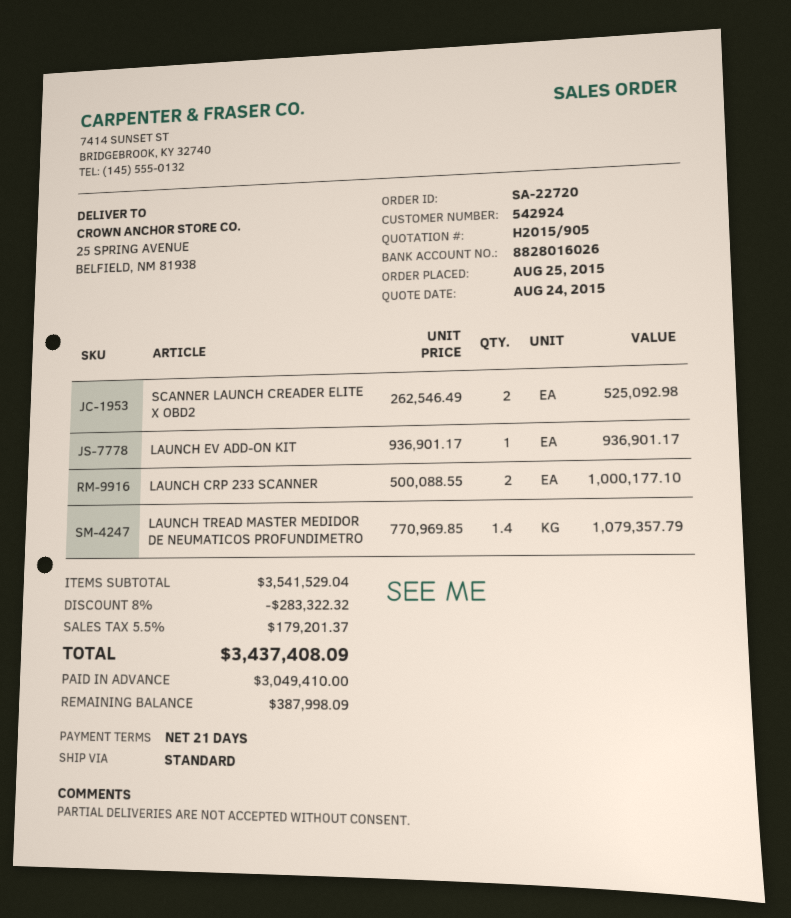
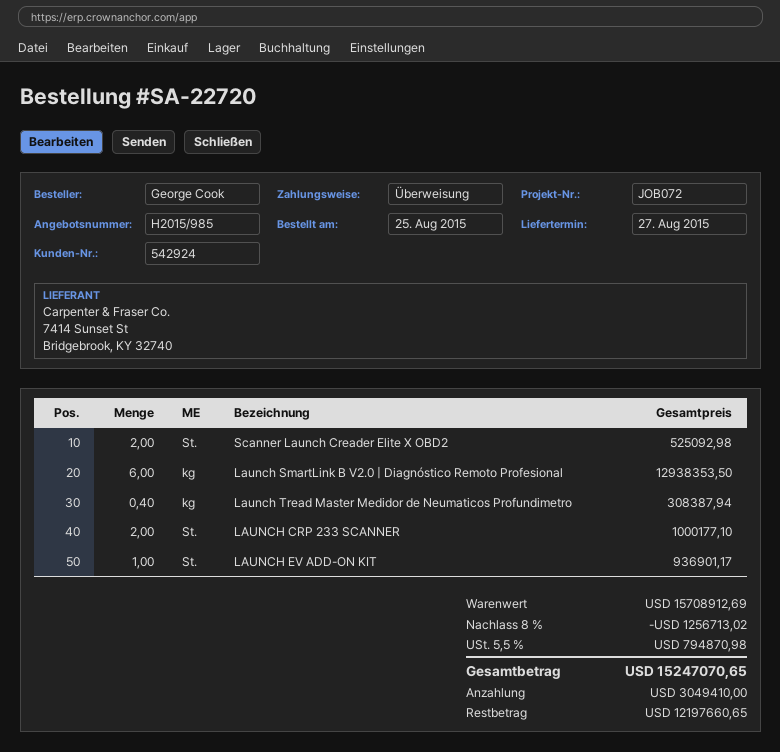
quote number: H2015/905 -> H2015/985
LAUNCH TREAD MASTER MEDIDOR DE NEUMATICOS PROFUNDIMETRO: 1.4 for 1079357.79 -> 0.4 for 308387.94
Launch SmartLink B V2.0 | Diagnóstico Remoto Profesional: none -> 6 for 12938353.50
subtotal: 3541529.04 -> 15708912.69
discount: 8% = 283322.32 -> 8% = 1256713.02
tax: 5.5% = 179201.37 -> 5.5% = 794870.98
total: 3437408.09 -> 15247070.65
balance: 387998.09 -> 12197660.65

